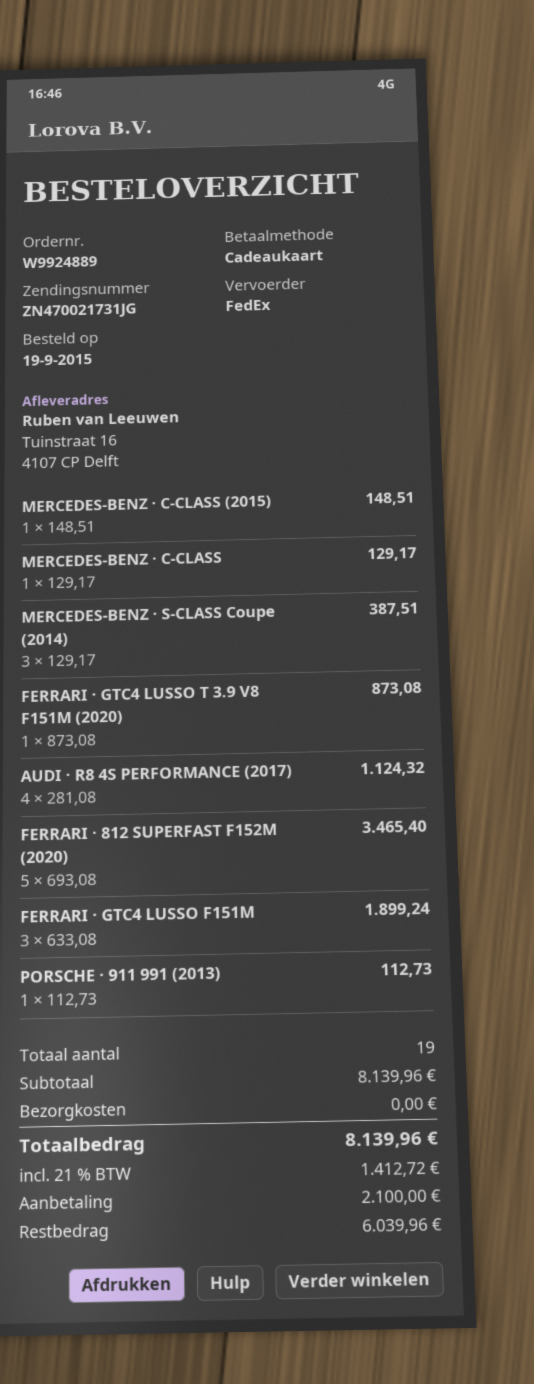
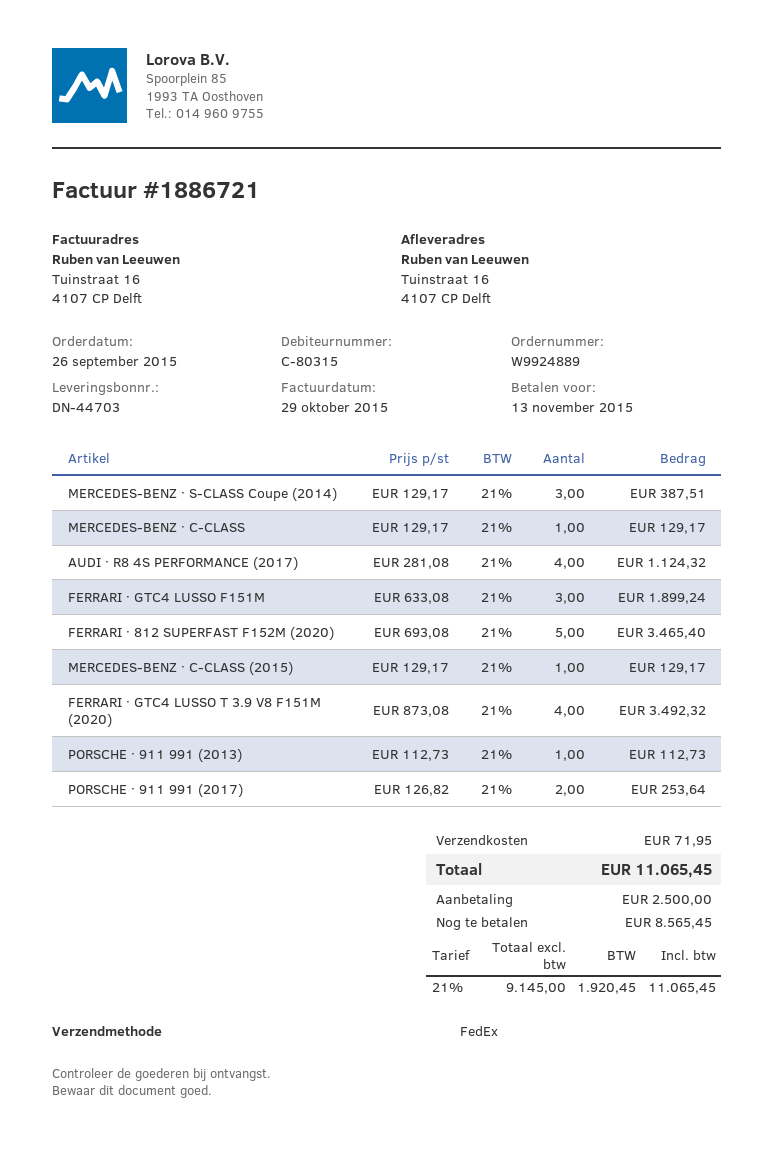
order date: 2015-09-19 -> 2015-09-26
MERCEDES-BENZ · C-CLASS (2015): 1 x 148.51 = 148.51 -> 1 x 129.17 = 129.17
FERRARI · GTC4 LUSSO T 3.9 V8 F151M (2020): 1 x 873.08 = 873.08 -> 4 x 873.08 = 3492.32
PORSCHE · 911 991 (2017): none -> 2 x 126.82 = 253.64
shipping: 0.00 -> 71.95
tax: 21% = 1412.72 -> 21% = 1920.45
total: 8139.96 -> 11065.45
deposit: 2100.00 -> 2500.00
balance: 6039.96 -> 8565.45

